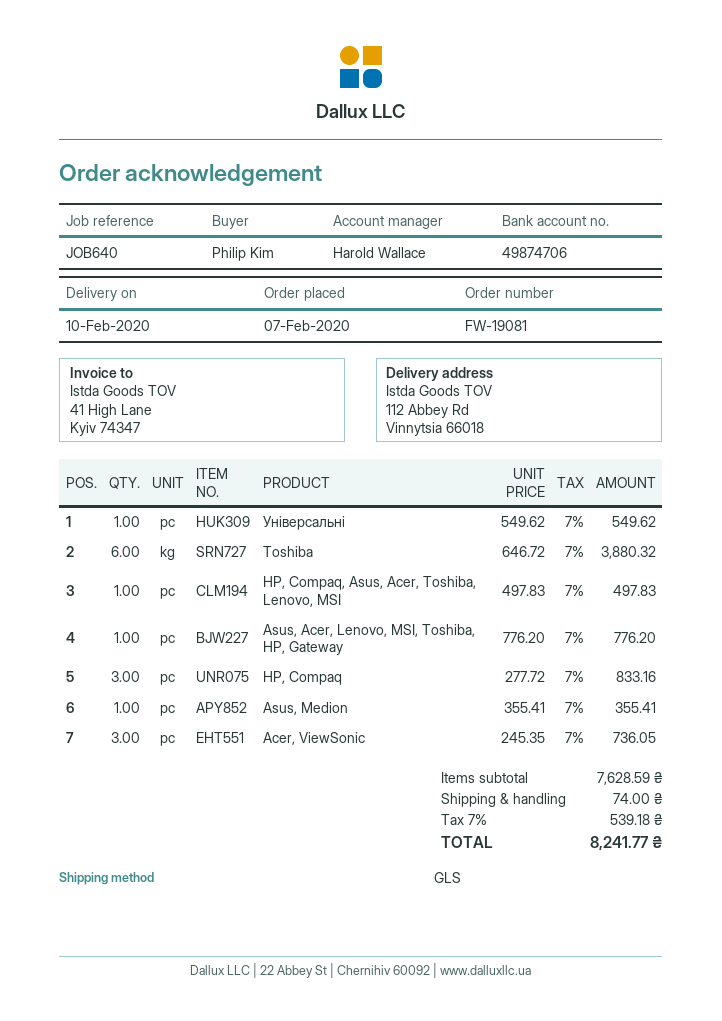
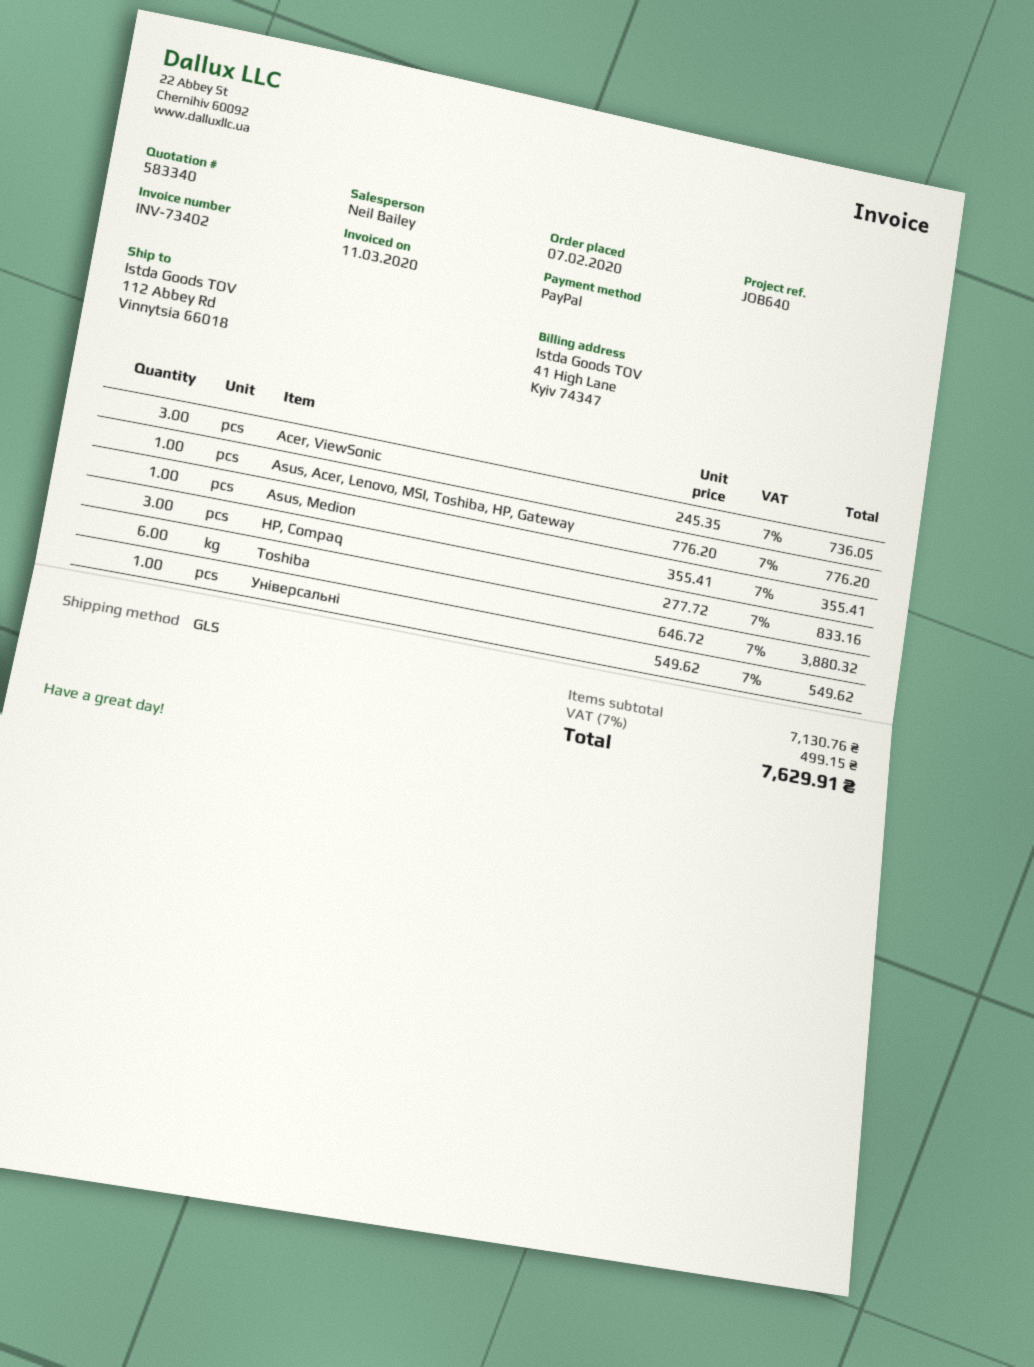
sales rep: Harold Wallace -> Neil Bailey
HP, Compaq, Asus, Acer, Toshiba, Lenovo, MSI: 1 x 497.83 = 497.83 -> none
subtotal: 7628.59 -> 7130.76
shipping: 74.00 -> none
tax: 7% = 539.18 -> 7% = 499.15
total: 8241.77 -> 7629.91

